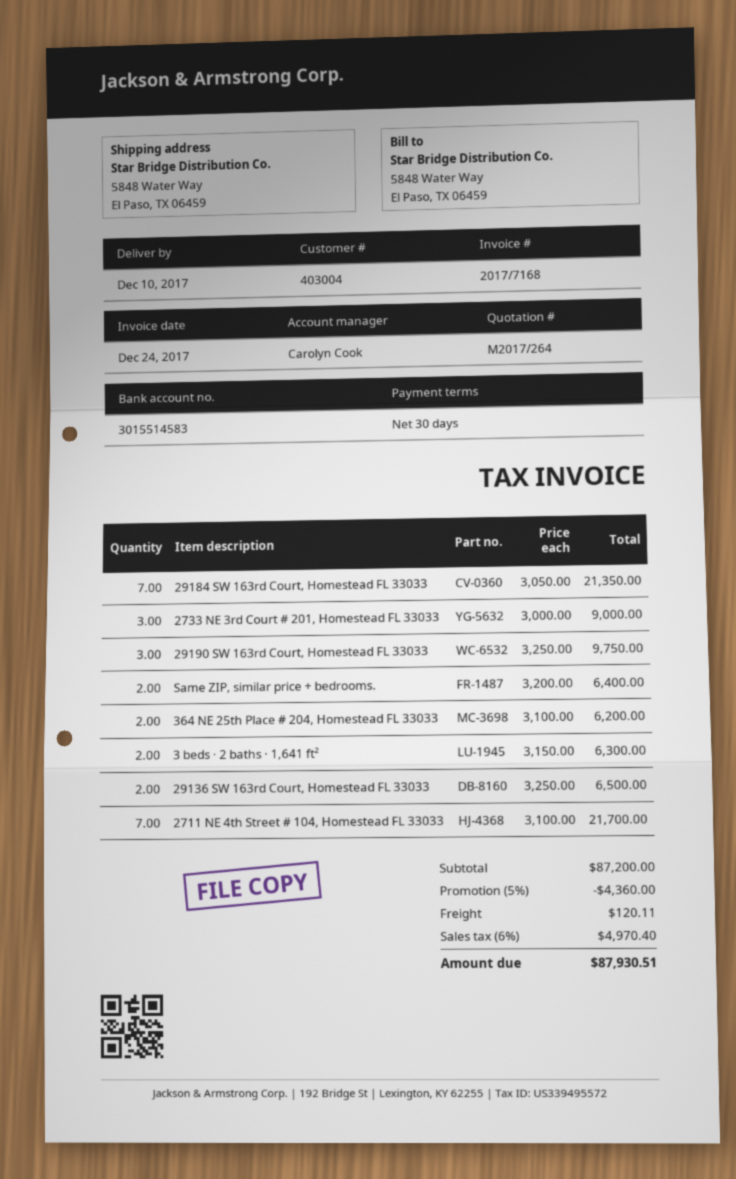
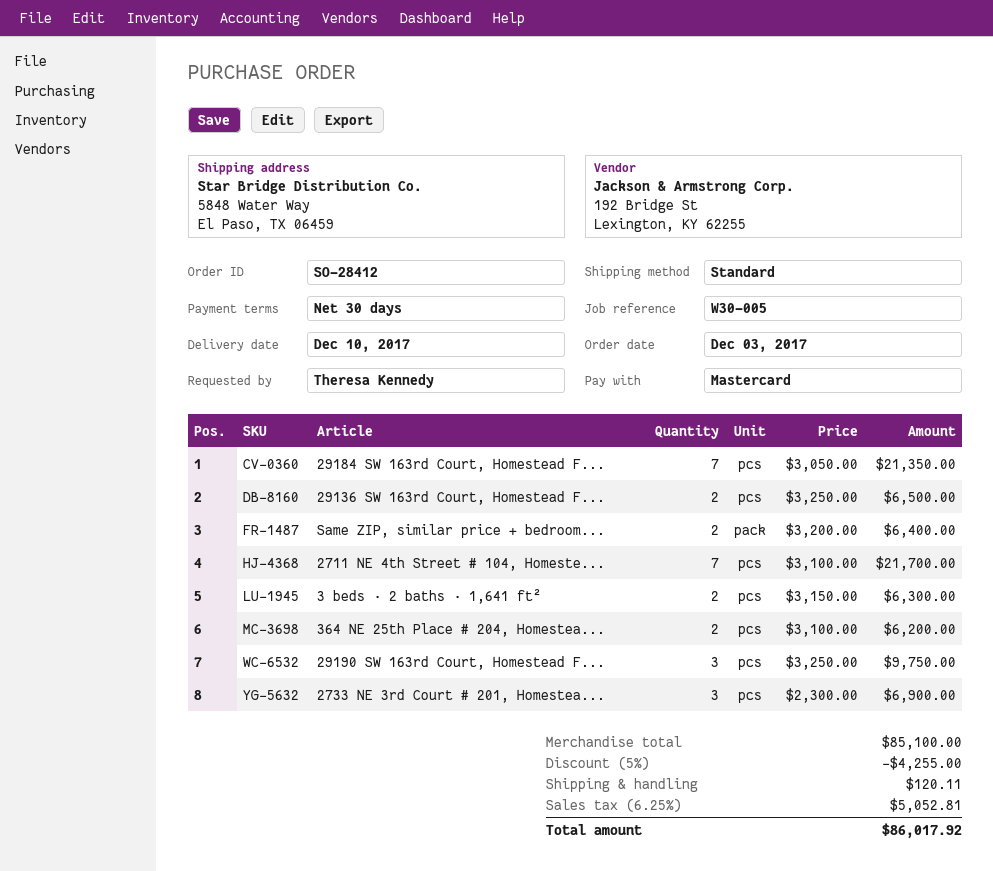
2733 NE 3rd Court # 201, Homestead FL 33033: 3 x 3000.00 = 9000.00 -> 3 x 2300.00 = 6900.00
subtotal: 87200.00 -> 85100.00
discount: 5% = 4360.00 -> 5% = 4255.00
tax: 6% = 4970.40 -> 6.25% = 5052.81
total: 87930.51 -> 86017.92

